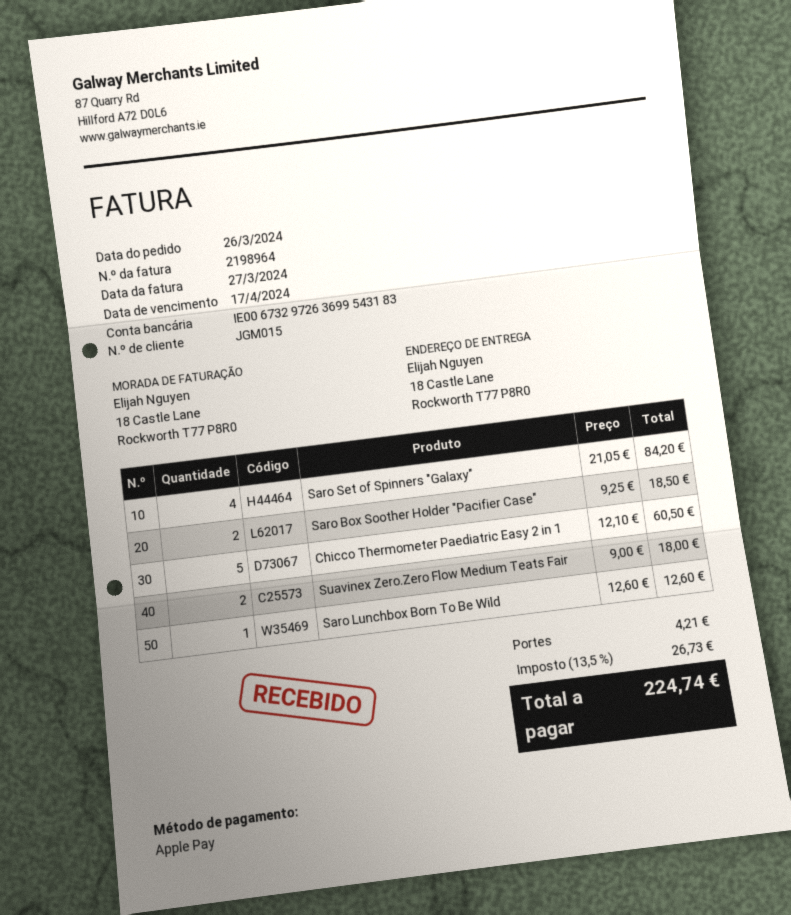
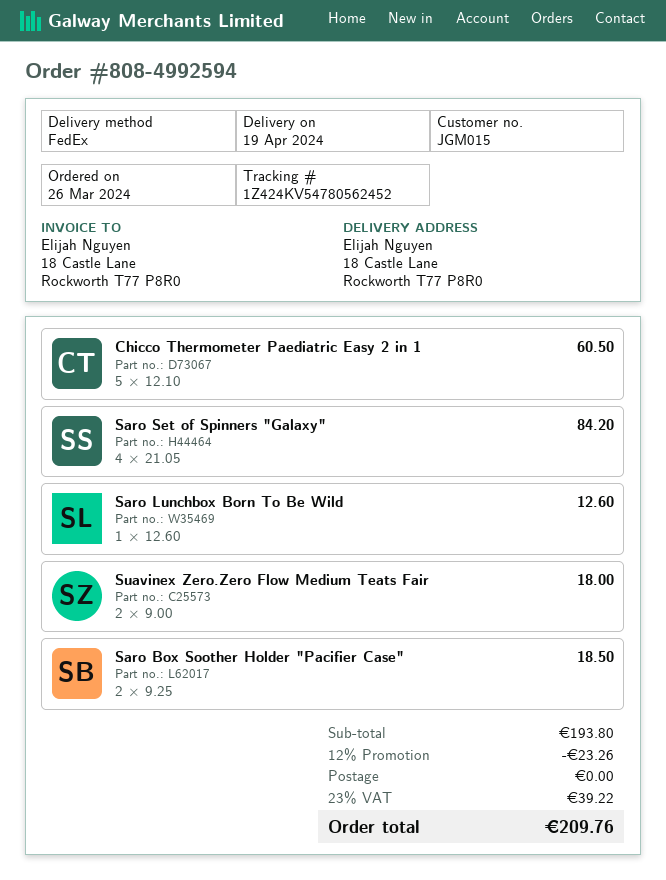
discount: none -> 12% = 23.26
shipping: 4.21 -> 0.00
tax: 13.5% = 26.73 -> 23% = 39.22
total: 224.74 -> 209.76

